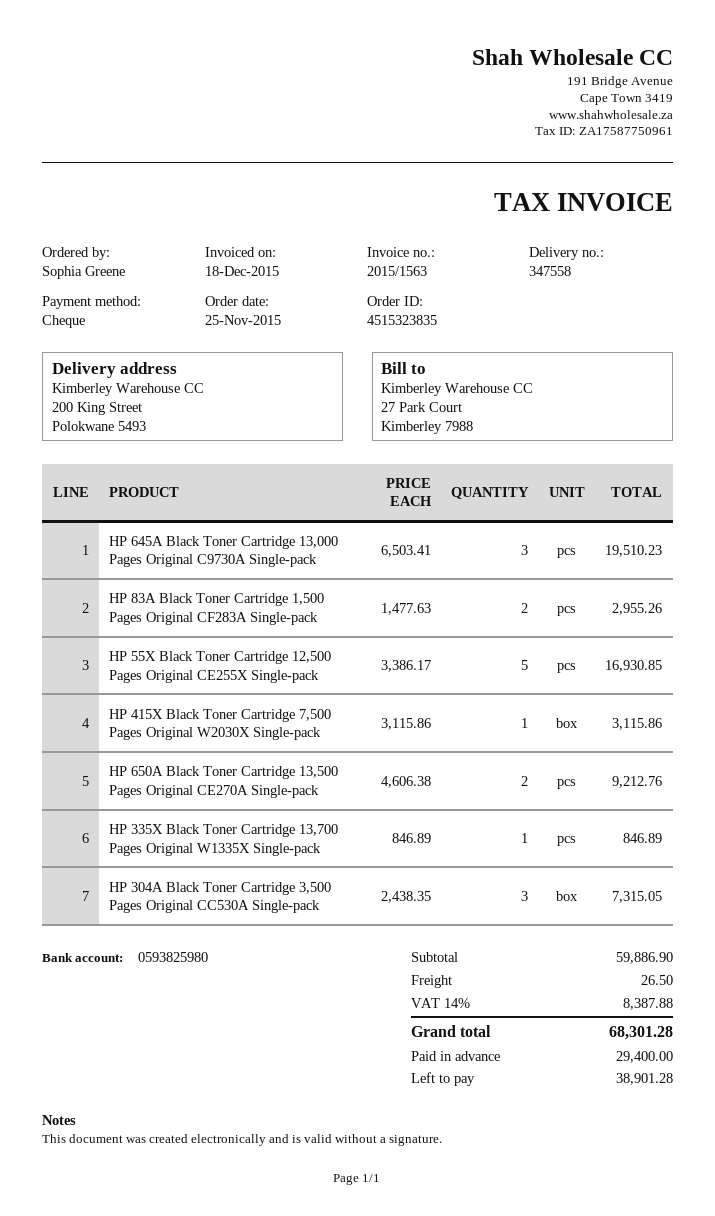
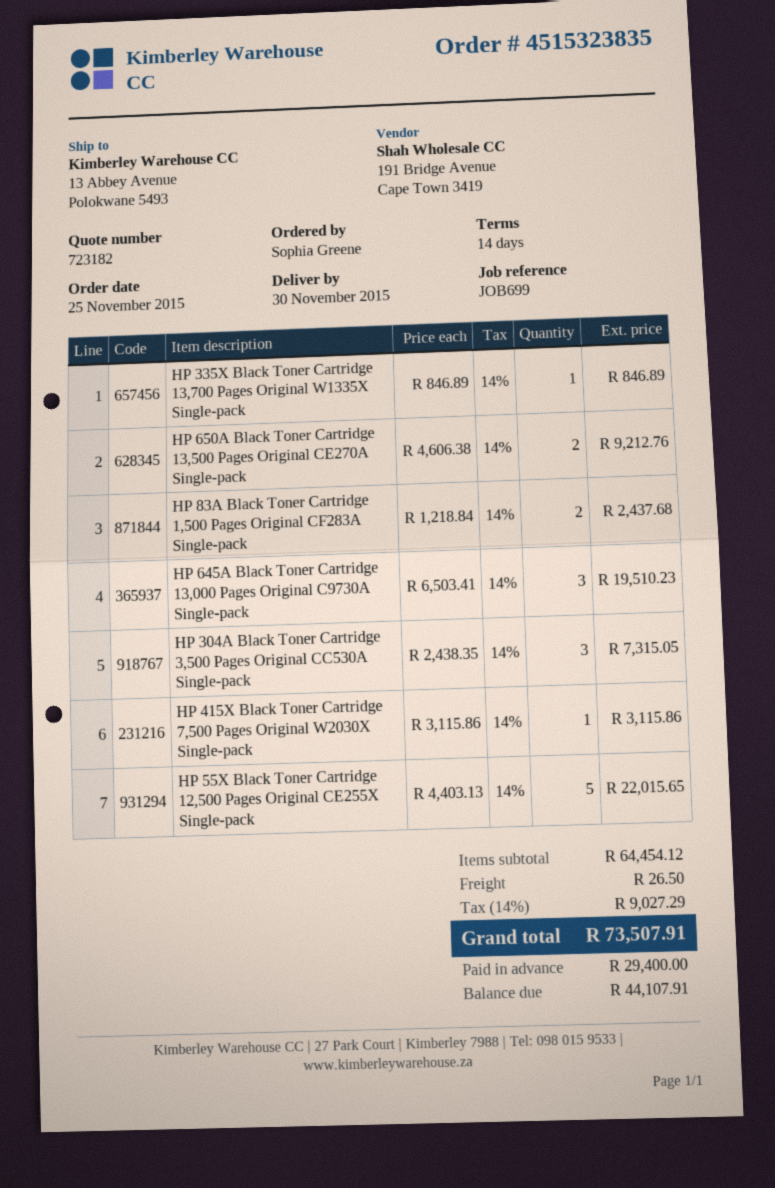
ship to: 200 King Street, Polokwane 5493 -> 13 Abbey Avenue, Polokwane 5493
HP 83A Black Toner Cartridge 1,500 Pages Original CF283A Single-pack: 2 x 1477.63 = 2955.26 -> 2 x 1218.84 = 2437.68
HP 55X Black Toner Cartridge 12,500 Pages Original CE255X Single-pack: 5 x 3386.17 = 16930.85 -> 5 x 4403.13 = 22015.65
subtotal: 59886.90 -> 64454.12
tax: 14% = 8387.88 -> 14% = 9027.29
total: 68301.28 -> 73507.91
balance: 38901.28 -> 44107.91

